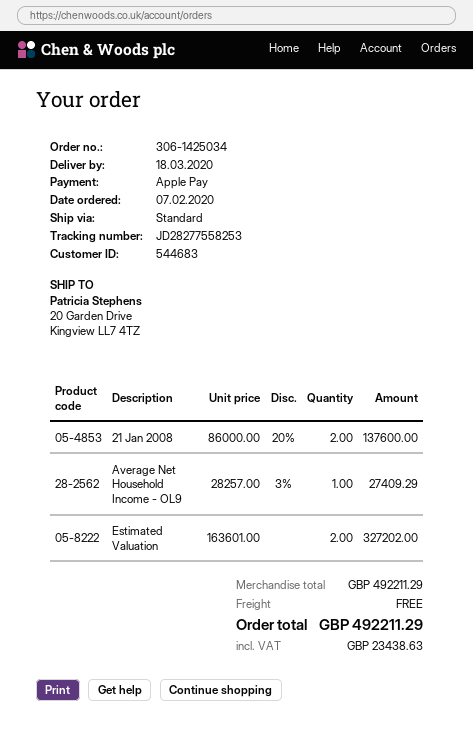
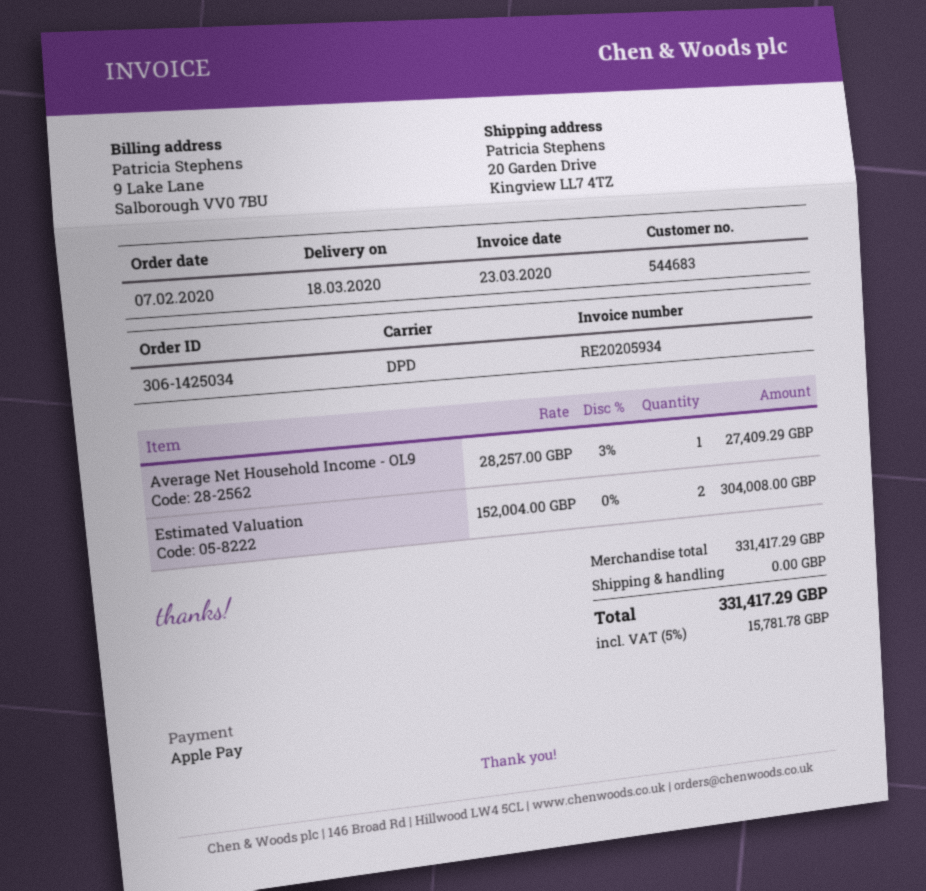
shipping method: standard -> DPD
21 Jan 2008: 2 x 86000.00 - 20% = 137600.00 -> none
Estimated Valuation: 2 x 163601.00 = 327202.00 -> 2 x 152004.00 = 304008.00
subtotal: 492211.29 -> 331417.29
tax: 23438.63 -> 15781.78
total: 492211.29 -> 331417.29

